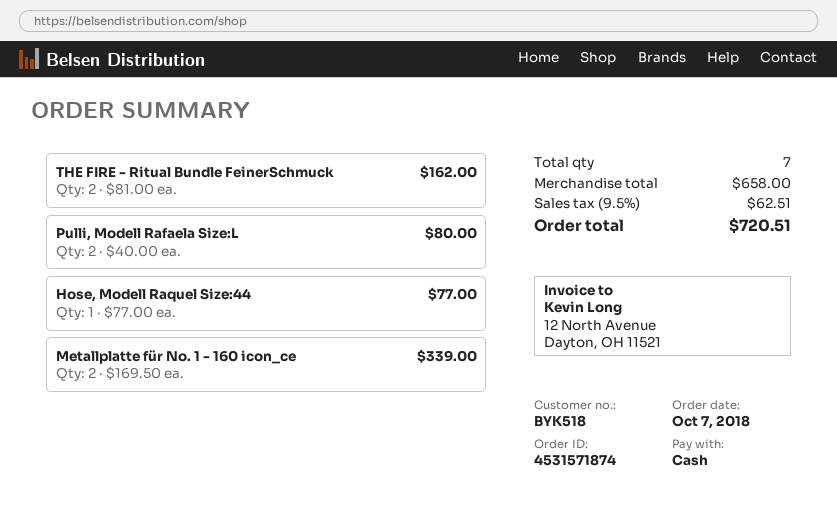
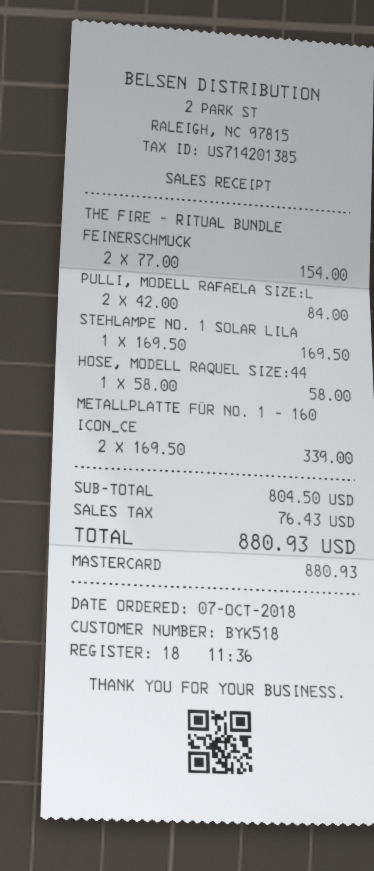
payment method: cash -> Mastercard
THE FIRE - Ritual Bundle FeinerSchmuck: 2 x 81.00 = 162.00 -> 2 x 77.00 = 154.00
Pulli, Modell Rafaela Size:L: 2 x 40.00 = 80.00 -> 2 x 42.00 = 84.00
Hose, Modell Raquel Size:44: 1 x 77.00 = 77.00 -> 1 x 58.00 = 58.00
STEHLAMPE NO. 1 SOLAR LILA: none -> 1 x 169.50 = 169.50
subtotal: 658.00 -> 804.50
tax: 62.51 -> 76.43
total: 720.51 -> 880.93

